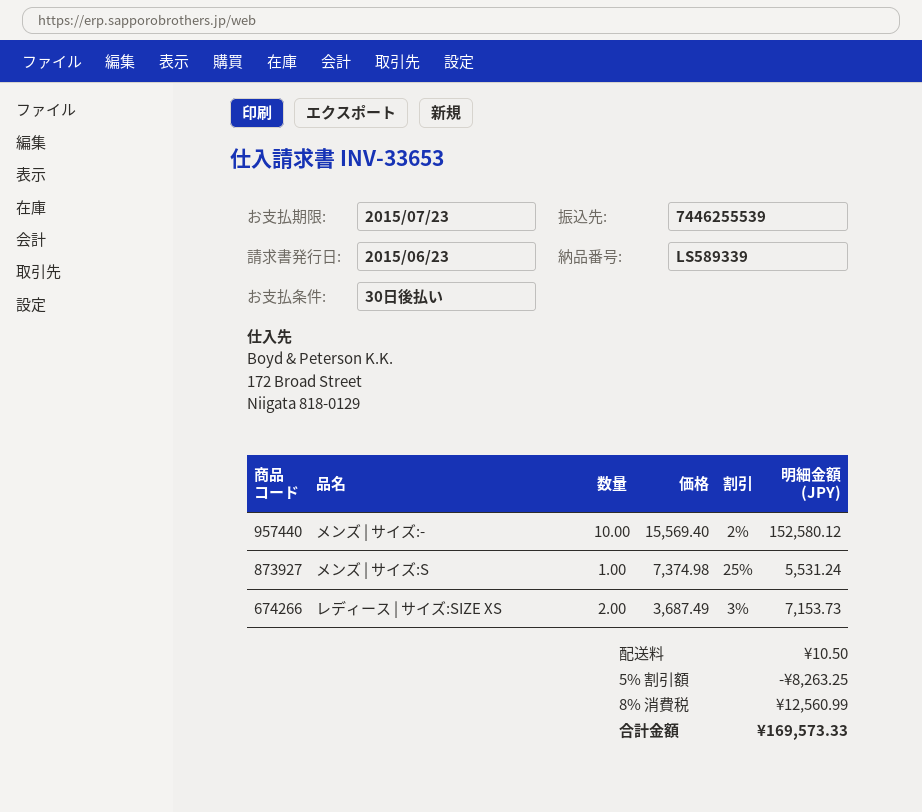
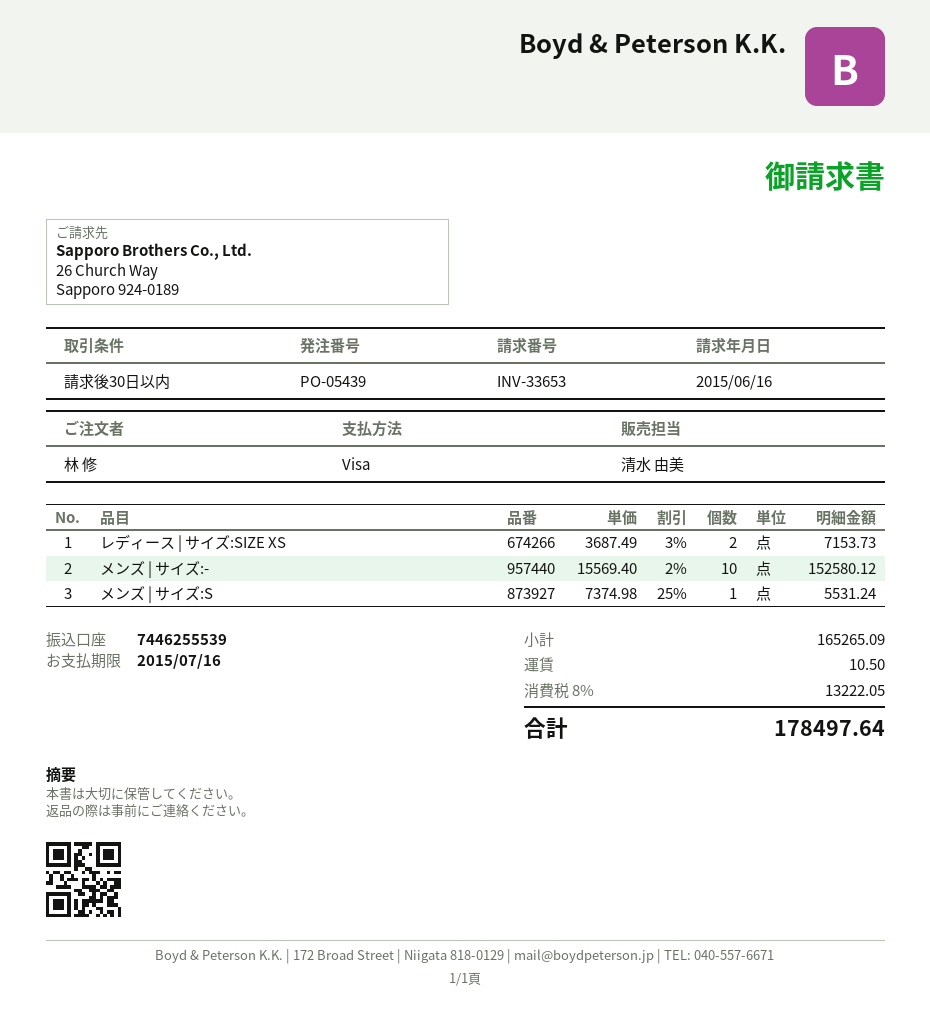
invoice date: 2015-06-23 -> 2015-06-16
due date: 2015-07-23 -> 2015-07-16
discount: 5% = 8263.25 -> none
tax: 8% = 12560.99 -> 8% = 13222.05
total: 169573.33 -> 178497.64

